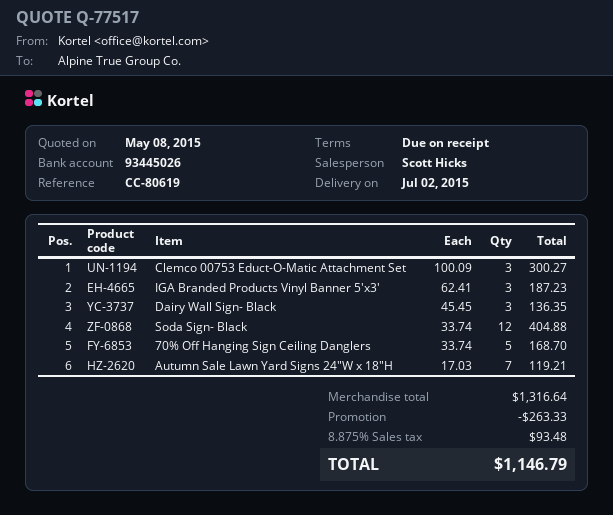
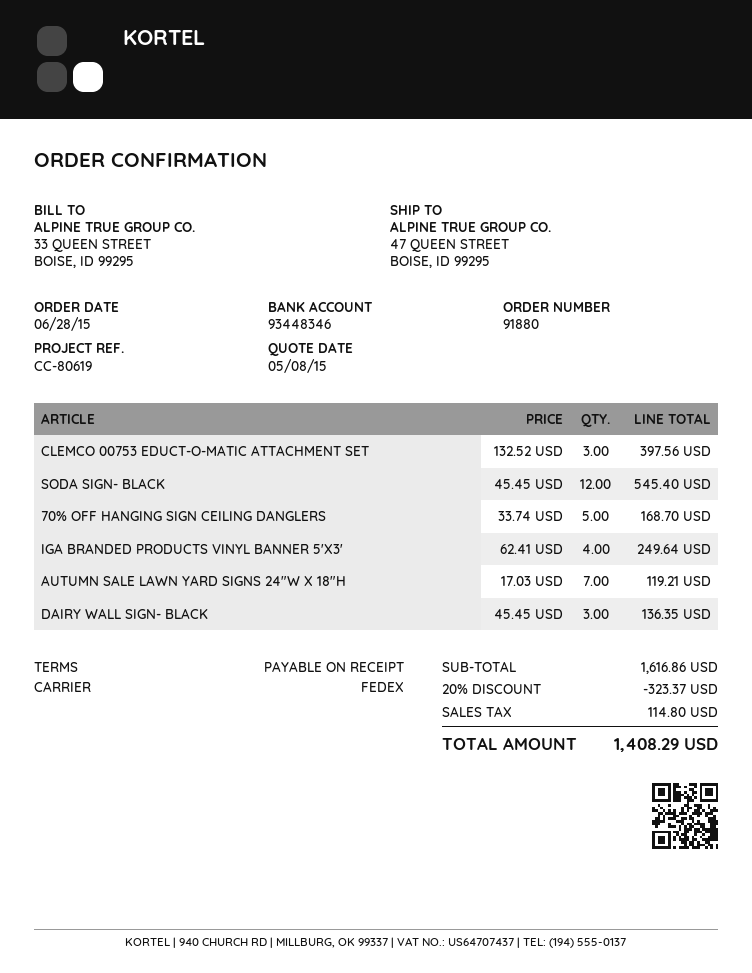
bank account: 93445026 -> 93448346
Clemco 00753 Educt-O-Matic Attachment Set: 3 x 100.09 = 300.27 -> 3 x 132.52 = 397.56
IGA Branded Products Vinyl Banner 5'x3': 3 x 62.41 = 187.23 -> 4 x 62.41 = 249.64
Soda Sign- Black: 12 x 33.74 = 404.88 -> 12 x 45.45 = 545.40
subtotal: 1316.64 -> 1616.86
discount: 263.33 -> 323.37
tax: 93.48 -> 114.80
total: 1146.79 -> 1408.29

